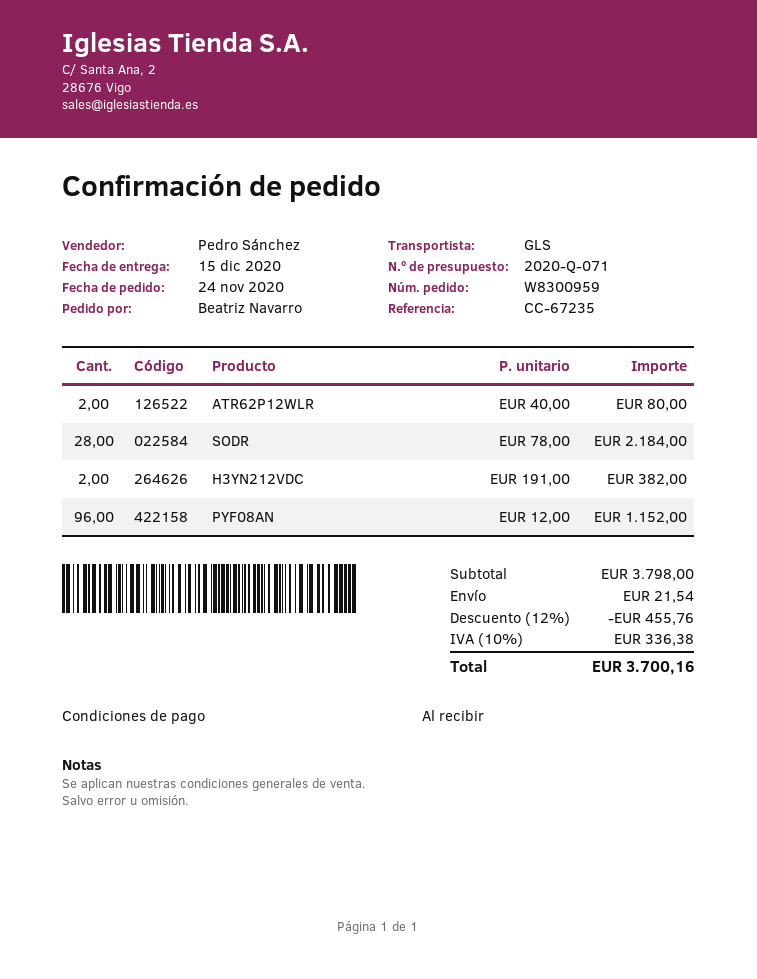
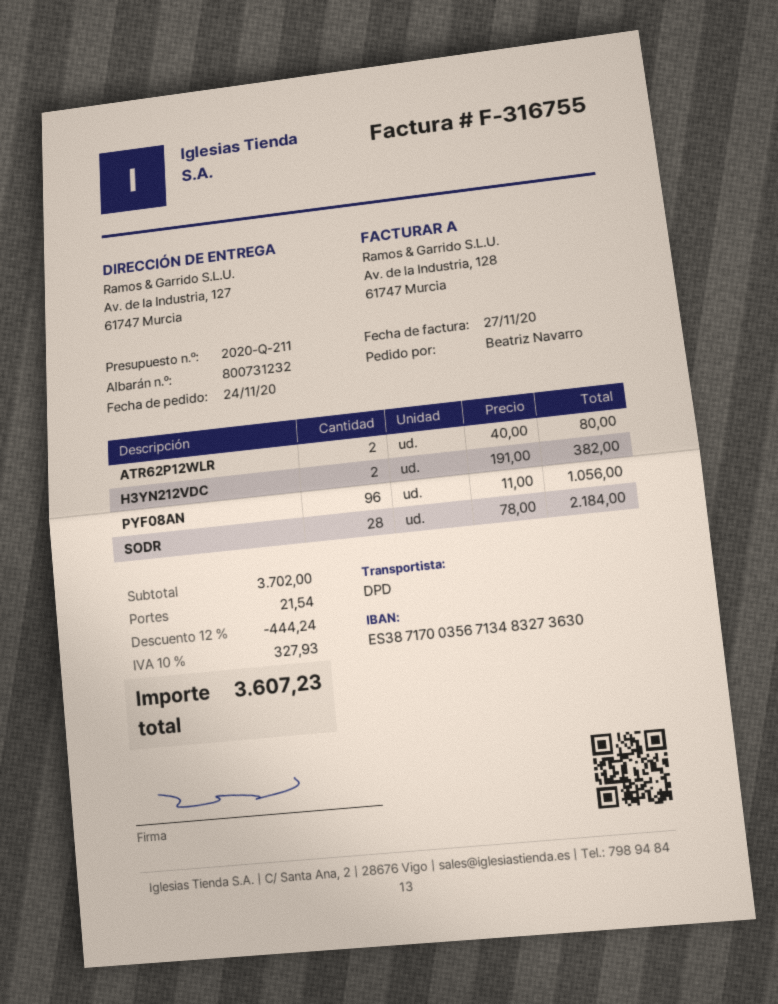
quote number: 2020-Q-071 -> 2020-Q-211
shipping method: GLS -> DPD
PYF08AN: 96 x 12.00 = 1152.00 -> 96 x 11.00 = 1056.00
subtotal: 3798.00 -> 3702.00
discount: 12% = 455.76 -> 12% = 444.24
tax: 10% = 336.38 -> 10% = 327.93
total: 3700.16 -> 3607.23

